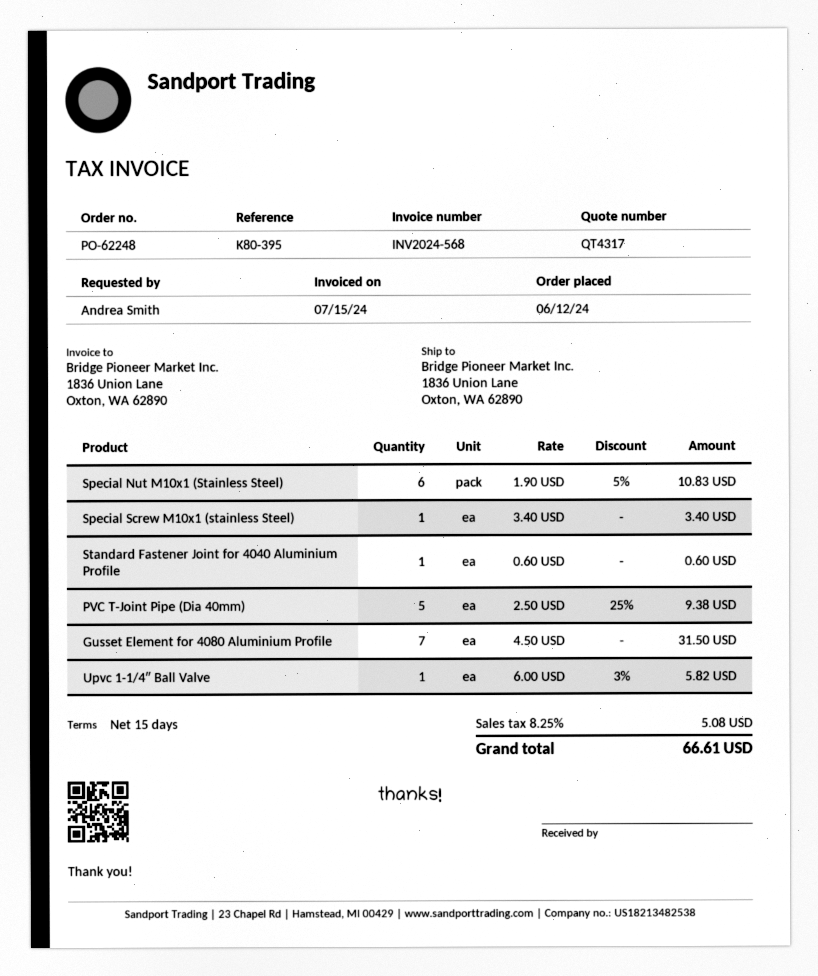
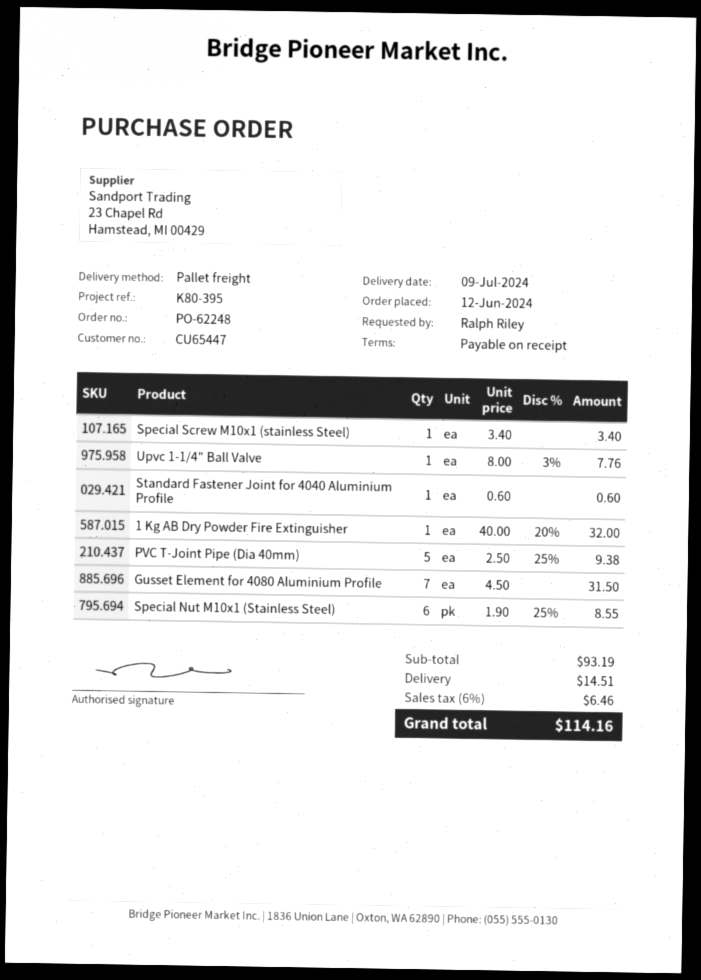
payment terms: 15 days -> on receipt
ordered by: Andrea Smith -> Ralph Riley
Special Nut M10x1 (Stainless Steel): 6 x 1.90 - 5% = 10.83 -> 6 x 1.90 - 25% = 8.55
Upvc 1-1/4″ Ball Valve: 1 x 6.00 - 3% = 5.82 -> 1 x 8.00 - 3% = 7.76
1 Kg AB Dry Powder Fire Extinguisher: none -> 1 x 40.00 - 20% = 32.00
shipping: none -> 14.51
tax: 8.25% = 5.08 -> 6% = 6.46
total: 66.61 -> 114.16

